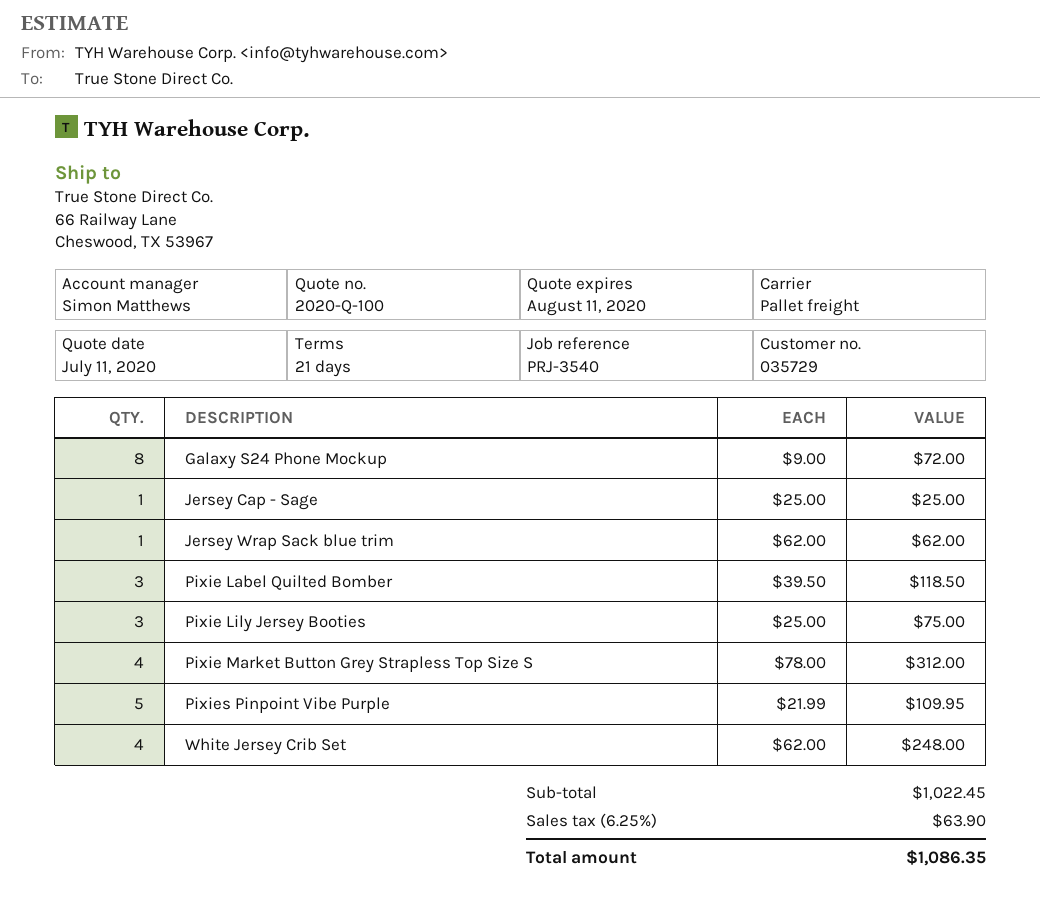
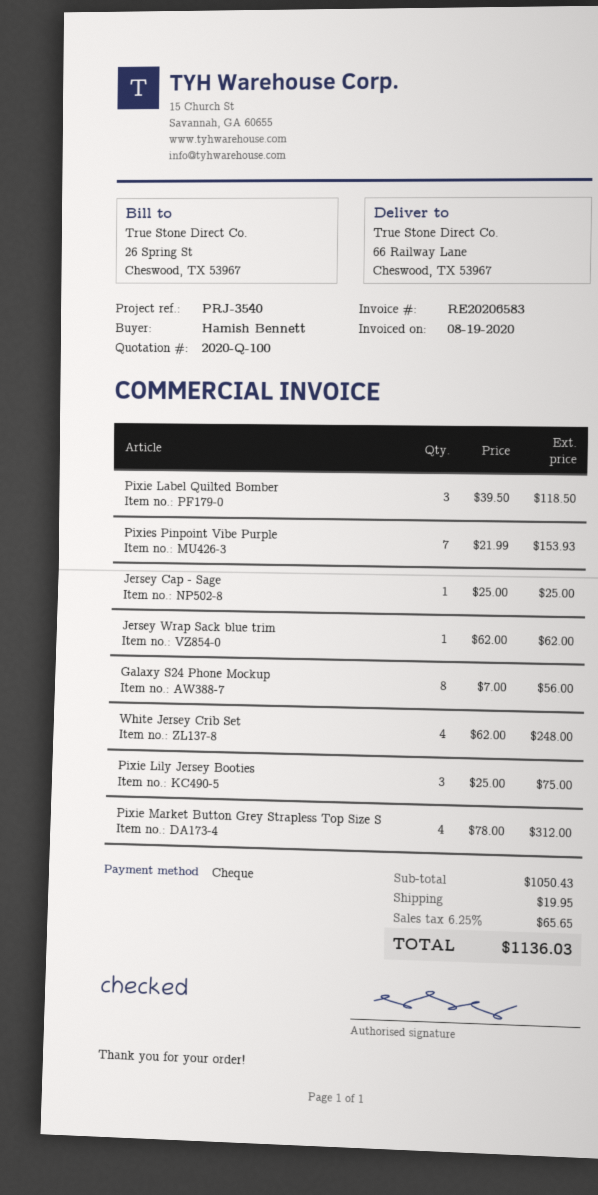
Galaxy S24 Phone Mockup: 8 x 9.00 = 72.00 -> 8 x 7.00 = 56.00
Pixies Pinpoint Vibe Purple: 5 x 21.99 = 109.95 -> 7 x 21.99 = 153.93
subtotal: 1022.45 -> 1050.43
shipping: none -> 19.95
tax: 6.25% = 63.90 -> 6.25% = 65.65
total: 1086.35 -> 1136.03

